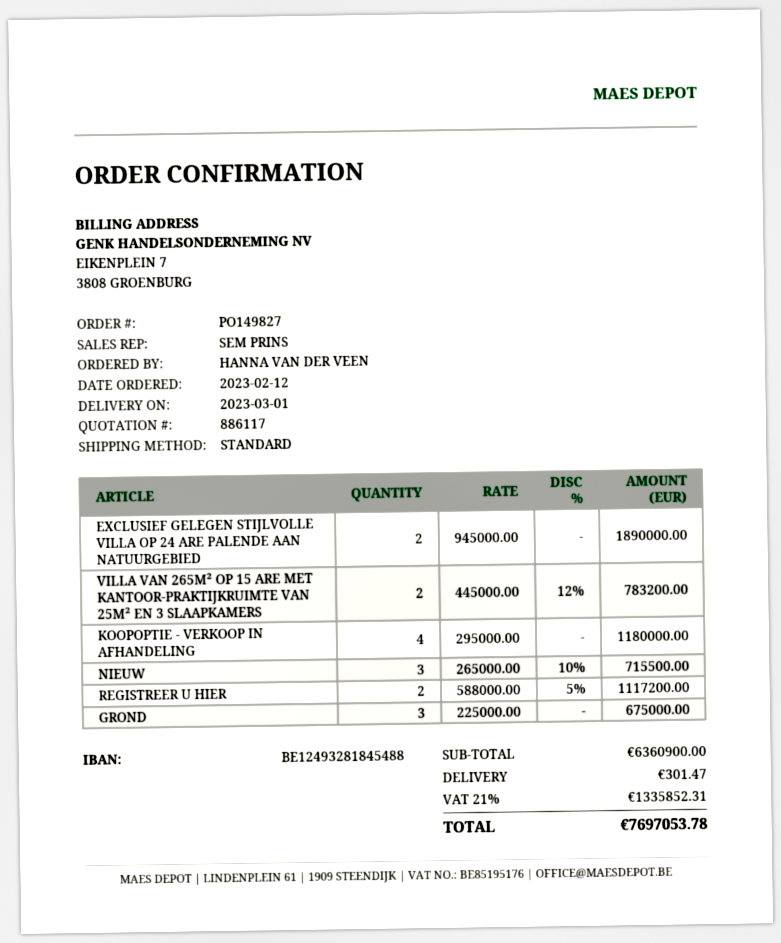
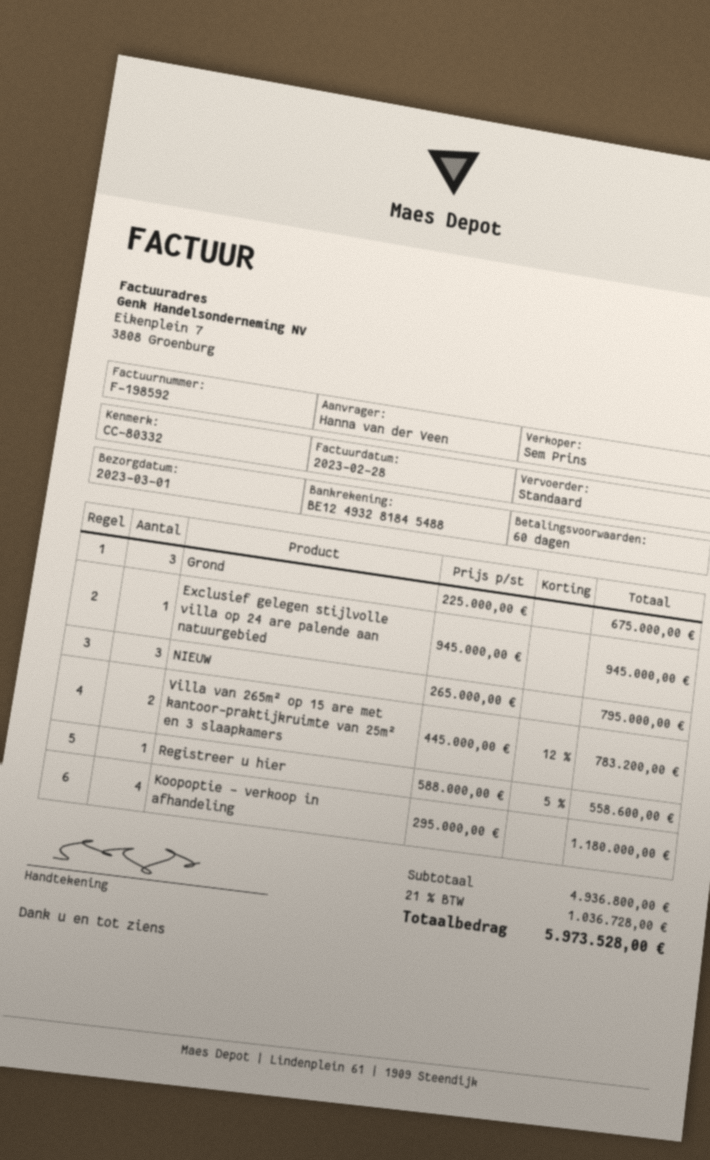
EXCLUSIEF GELEGEN STIJLVOLLE VILLA OP 24 ARE PALENDE AAN NATUURGEBIED: 2 x 945000.00 = 1890000.00 -> 1 x 945000.00 = 945000.00
NIEUW: 3 x 265000.00 - 10% = 715500.00 -> 3 x 265000.00 = 795000.00
REGISTREER U HIER: 2 x 588000.00 - 5% = 1117200.00 -> 1 x 588000.00 - 5% = 558600.00
subtotal: 6360900.00 -> 4936800.00
shipping: 301.47 -> none
tax: 21% = 1335852.31 -> 21% = 1036728.00
total: 7697053.78 -> 5973528.00

